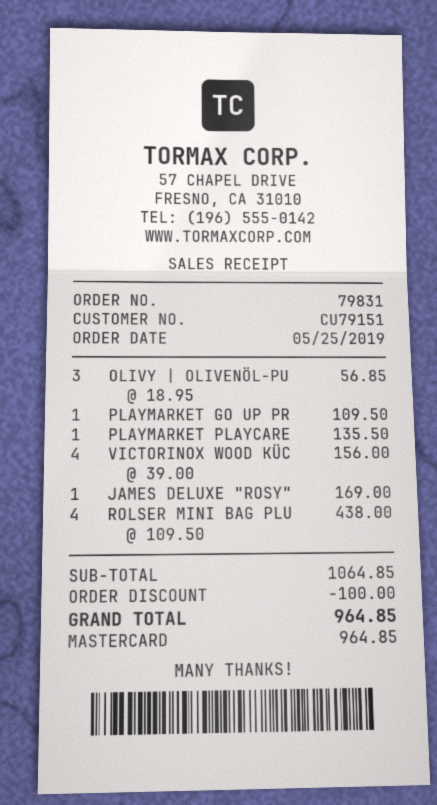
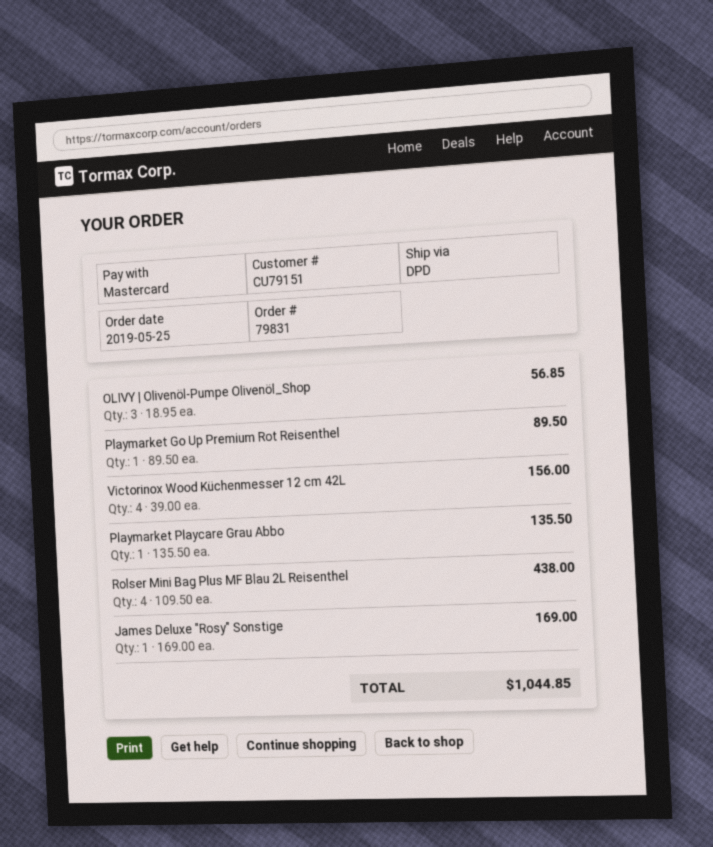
PLAYMARKET GO UP PR: 1 x 109.50 = 109.50 -> 1 x 89.50 = 89.50
discount: 100.00 -> none
total: 964.85 -> 1044.85

